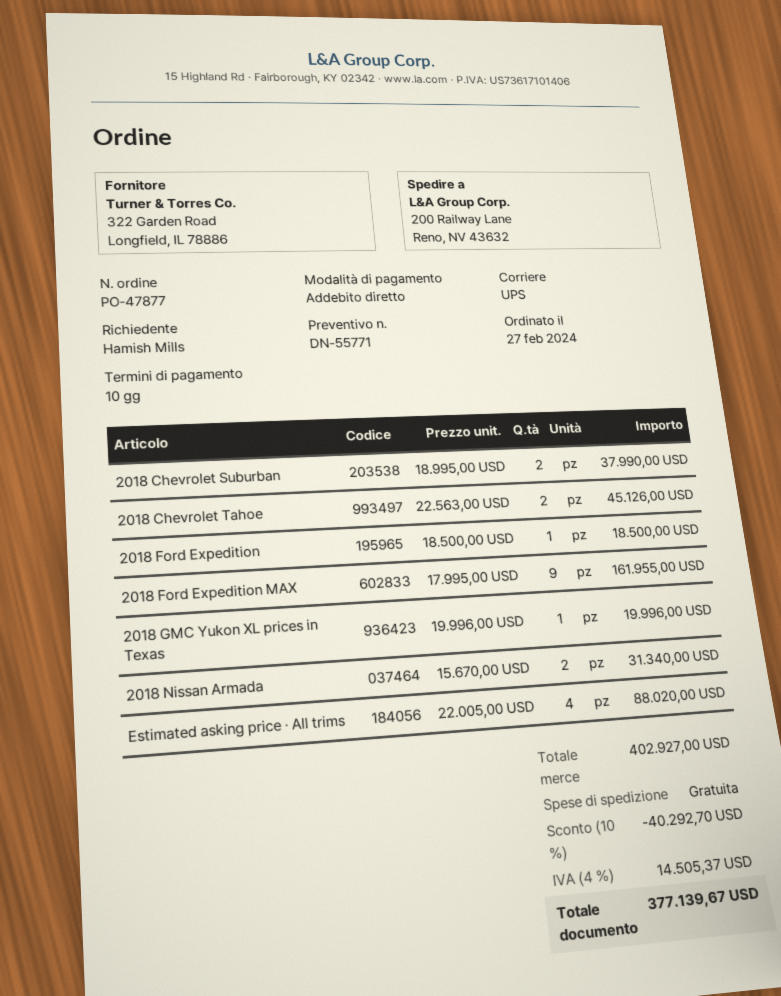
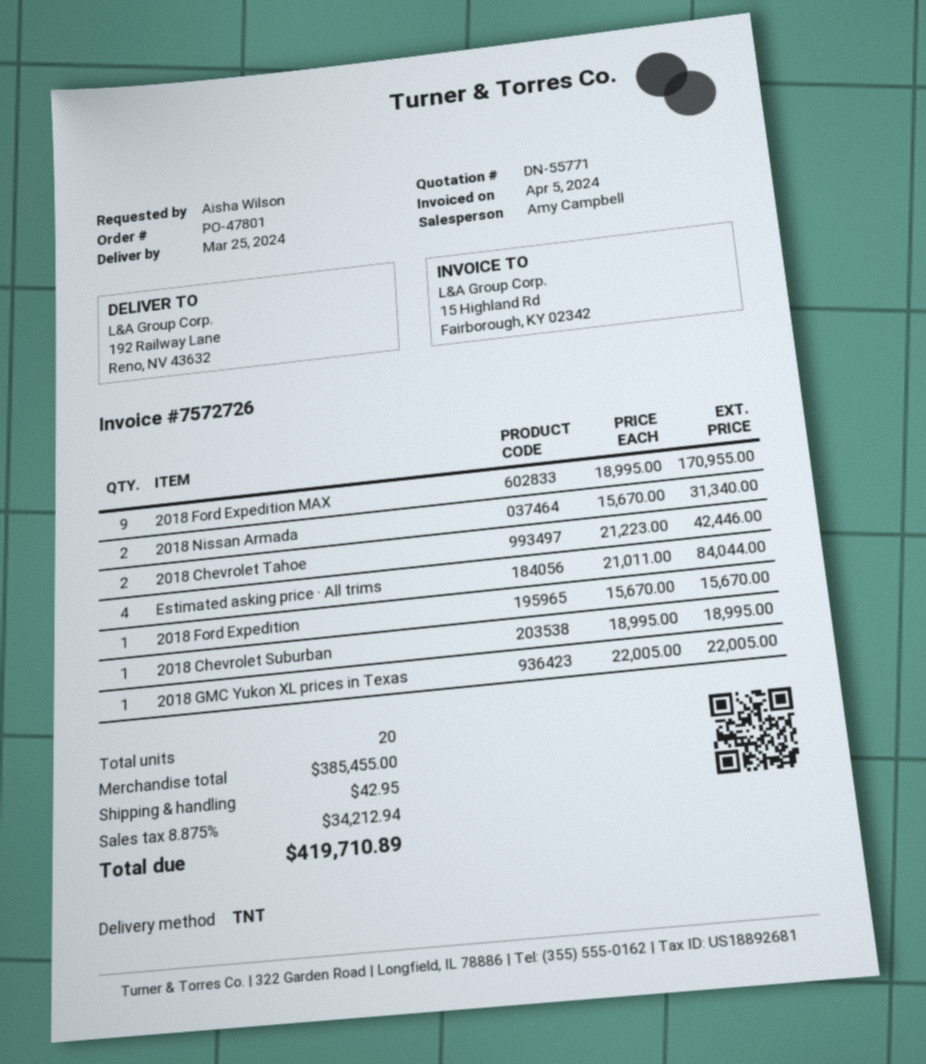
order number: PO-47877 -> PO-47801
ordered by: Hamish Mills -> Aisha Wilson
shipping method: UPS -> TNT
ship to: 200 Railway Lane, Reno, NV 43632 -> 192 Railway Lane, Reno, NV 43632
2018 Chevrolet Suburban: 2 x 18995.00 = 37990.00 -> 1 x 18995.00 = 18995.00
2018 Chevrolet Tahoe: 2 x 22563.00 = 45126.00 -> 2 x 21223.00 = 42446.00
2018 Ford Expedition: 1 x 18500.00 = 18500.00 -> 1 x 15670.00 = 15670.00
2018 Ford Expedition MAX: 9 x 17995.00 = 161955.00 -> 9 x 18995.00 = 170955.00
2018 GMC Yukon XL prices in Texas: 1 x 19996.00 = 19996.00 -> 1 x 22005.00 = 22005.00
Estimated asking price · All trims: 4 x 22005.00 = 88020.00 -> 4 x 21011.00 = 84044.00
subtotal: 402927.00 -> 385455.00
discount: 10% = 40292.70 -> none
shipping: 0.00 -> 42.95
tax: 4% = 14505.37 -> 8.875% = 34212.94
total: 377139.67 -> 419710.89

